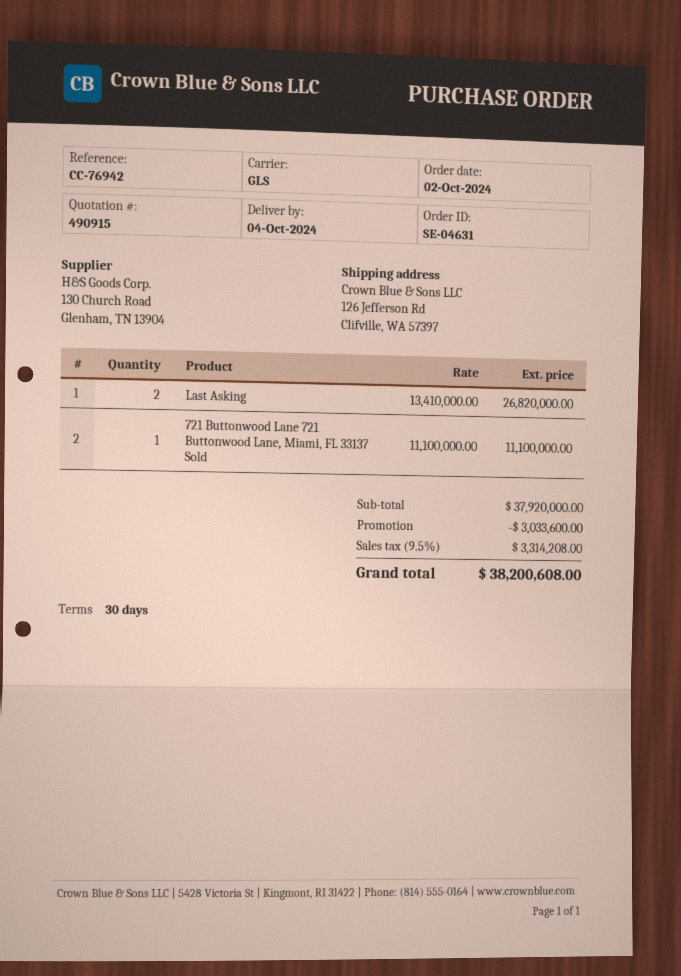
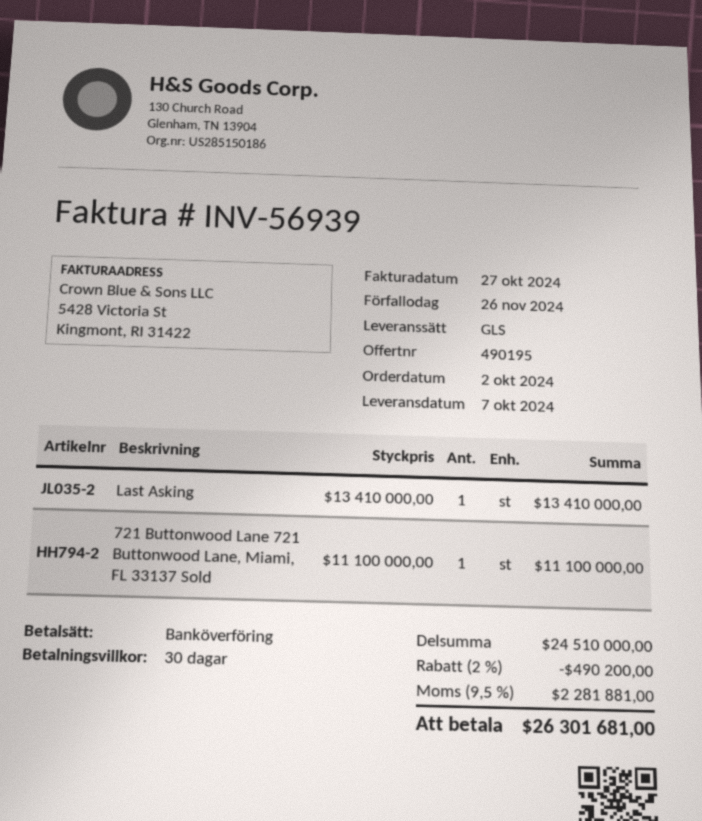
quote number: 490915 -> 490195
delivery date: 2024-10-04 -> 2024-10-07
Last Asking: 2 x 13410000.00 = 26820000.00 -> 1 x 13410000.00 = 13410000.00
subtotal: 37920000.00 -> 24510000.00
discount: 3033600.00 -> 490200.00
tax: 9.5% = 3314208.00 -> 9.5% = 2281881.00
total: 38200608.00 -> 26301681.00

